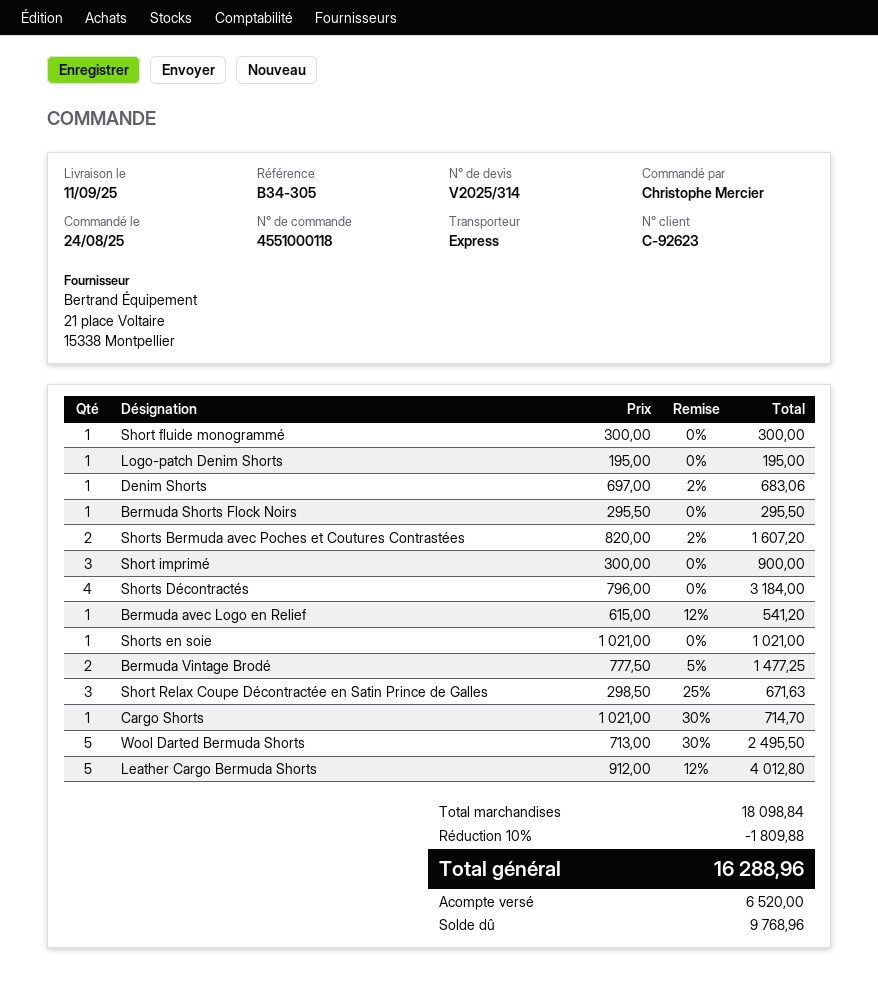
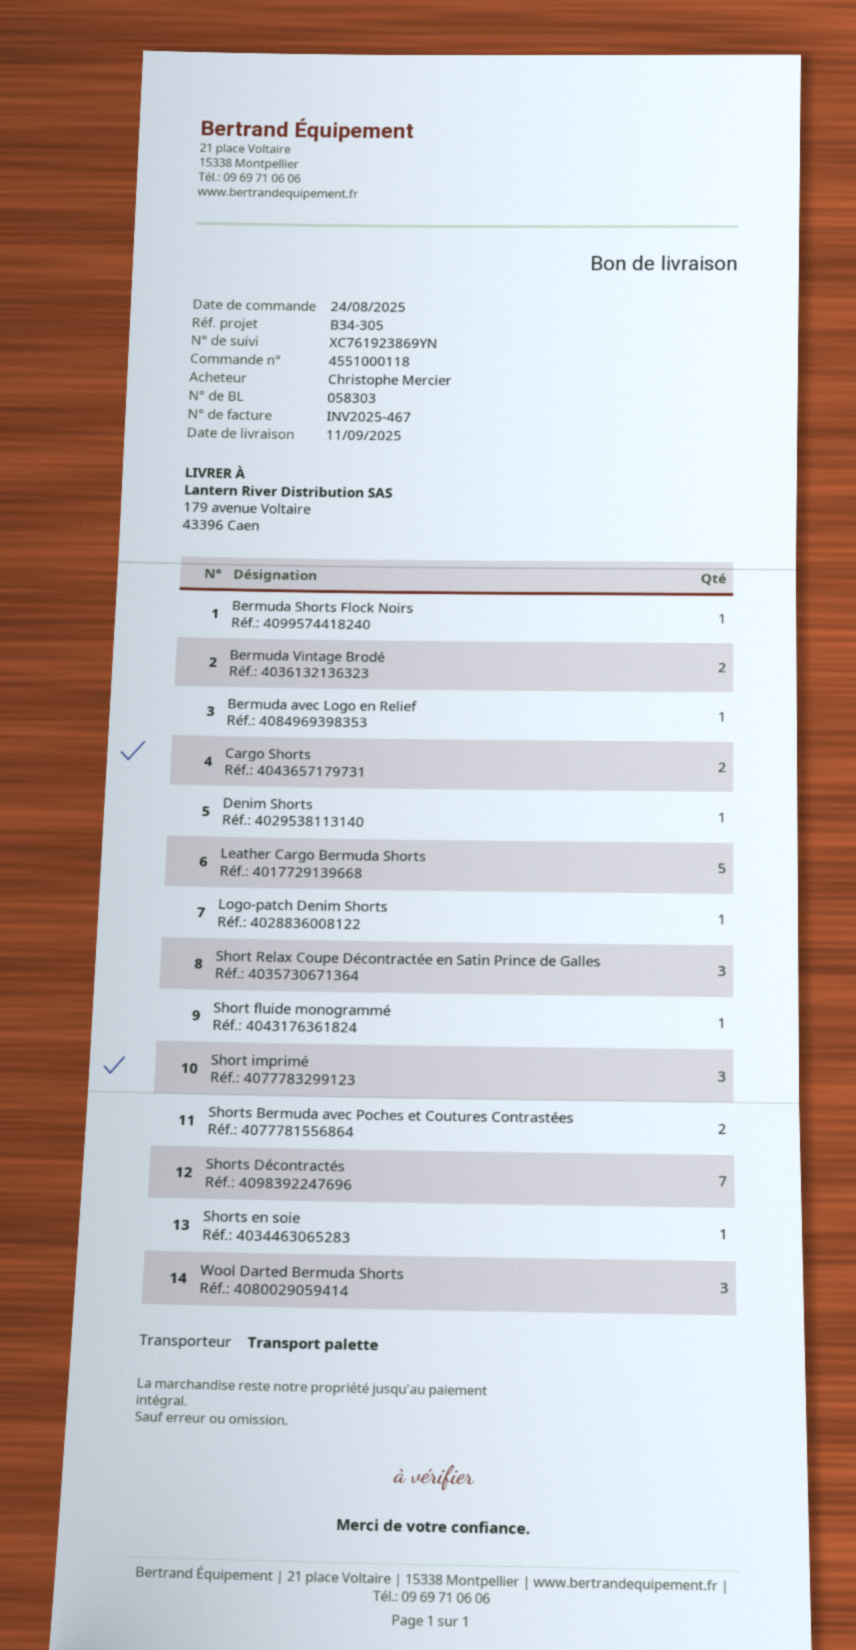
shipping method: express -> pallet freight
Shorts Décontractés: 4 -> 7
Cargo Shorts: 1 -> 2
Wool Darted Bermuda Shorts: 5 -> 3

